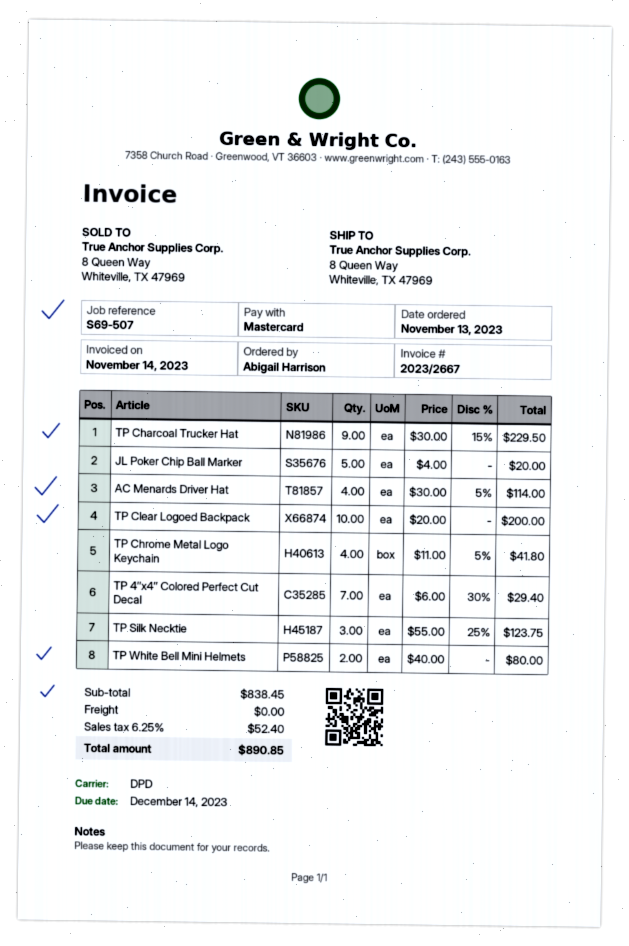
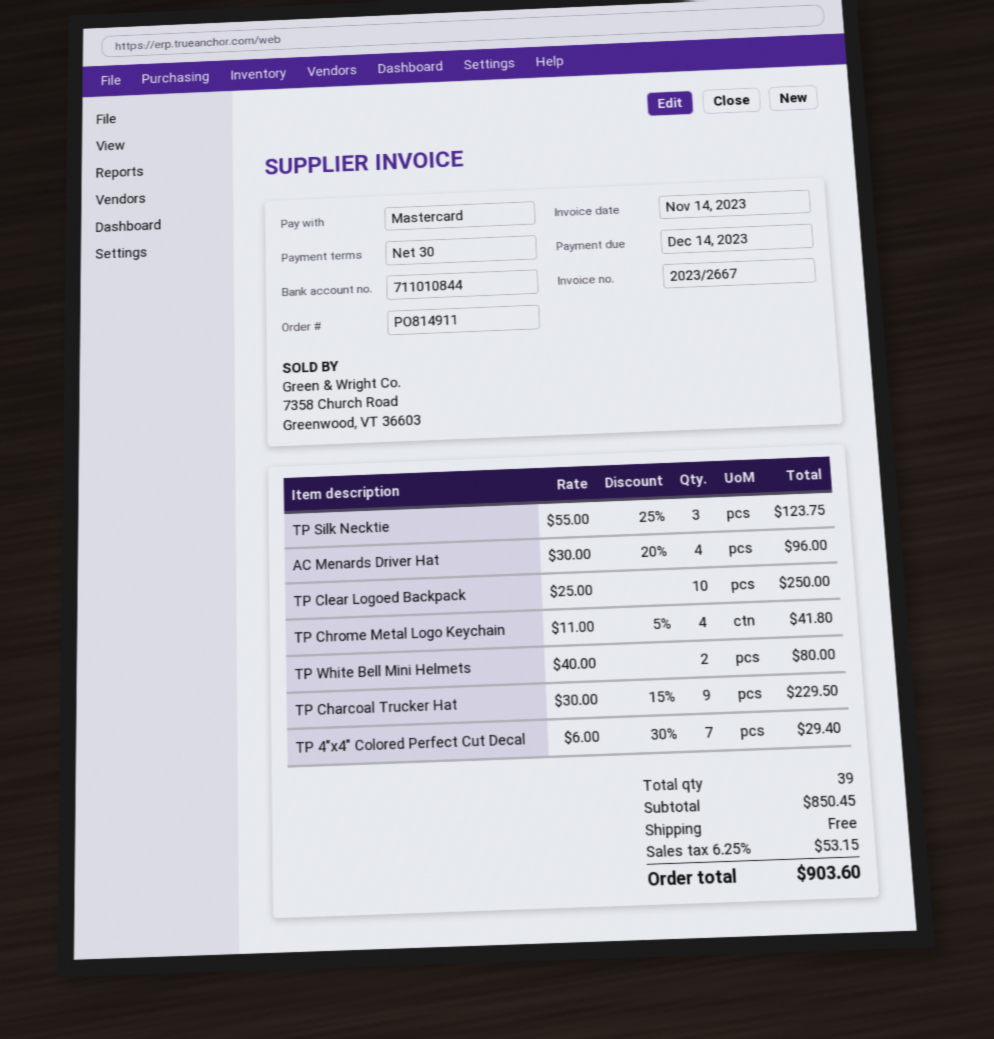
JL Poker Chip Ball Marker: 5 x 4.00 = 20.00 -> none
AC Menards Driver Hat: 4 x 30.00 - 5% = 114.00 -> 4 x 30.00 - 20% = 96.00
TP Clear Logoed Backpack: 10 x 20.00 = 200.00 -> 10 x 25.00 = 250.00
subtotal: 838.45 -> 850.45
tax: 6.25% = 52.40 -> 6.25% = 53.15
total: 890.85 -> 903.60

